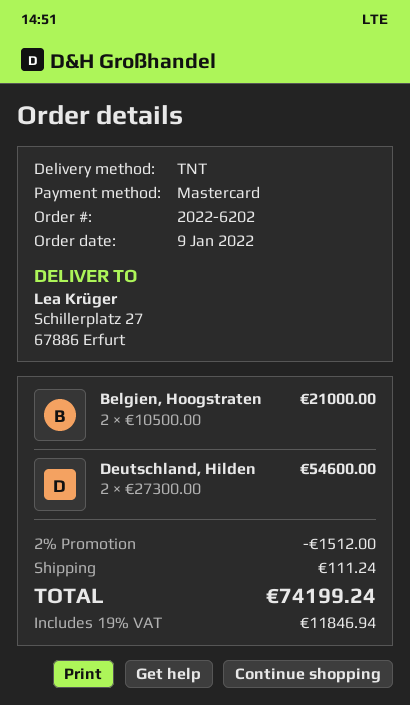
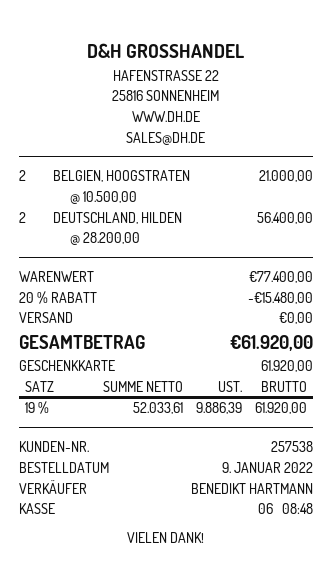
payment method: Mastercard -> gift card
Deutschland, Hilden: 2 x 27300.00 = 54600.00 -> 2 x 28200.00 = 56400.00
discount: 2% = 1512.00 -> 20% = 15480.00
shipping: 111.24 -> 0.00
tax: 19% = 11846.94 -> 19% = 9886.39
total: 74199.24 -> 61920.00

